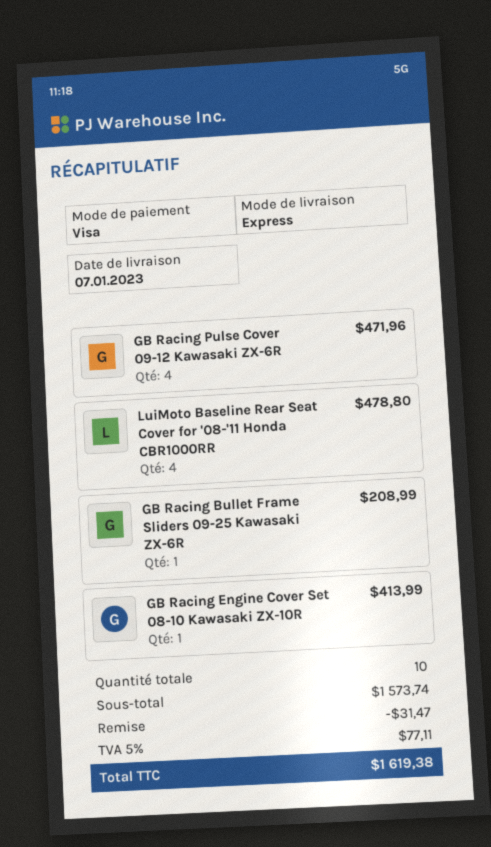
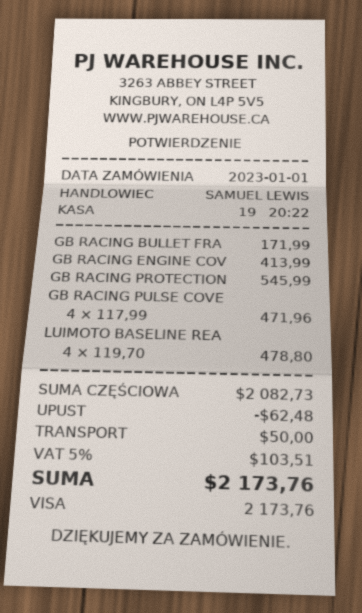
GB Racing Bullet Frame Sliders 09-25 Kawasaki ZX-6R: 1 for 208.99 -> 1 for 171.99
GB RACING PROTECTION: none -> 1 for 545.99
subtotal: 1573.74 -> 2082.73
discount: 31.47 -> 62.48
shipping: none -> 50.00
tax: 5% = 77.11 -> 5% = 103.51
total: 1619.38 -> 2173.76

